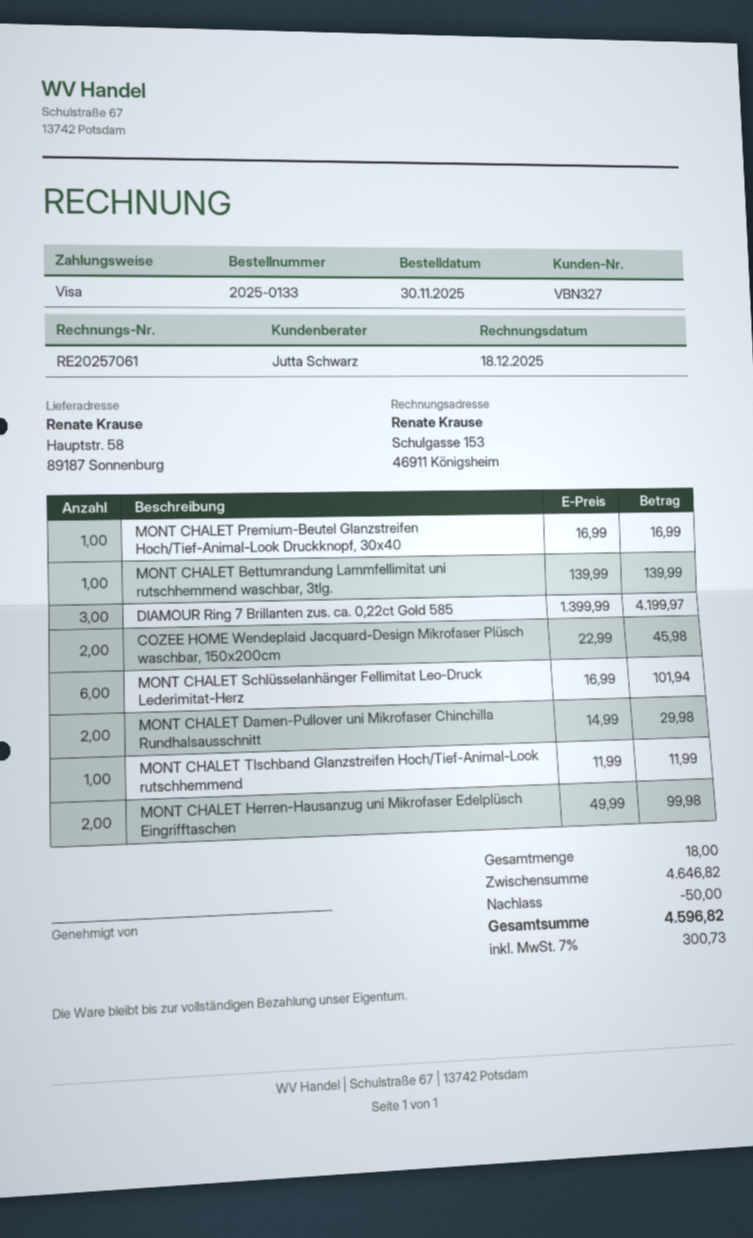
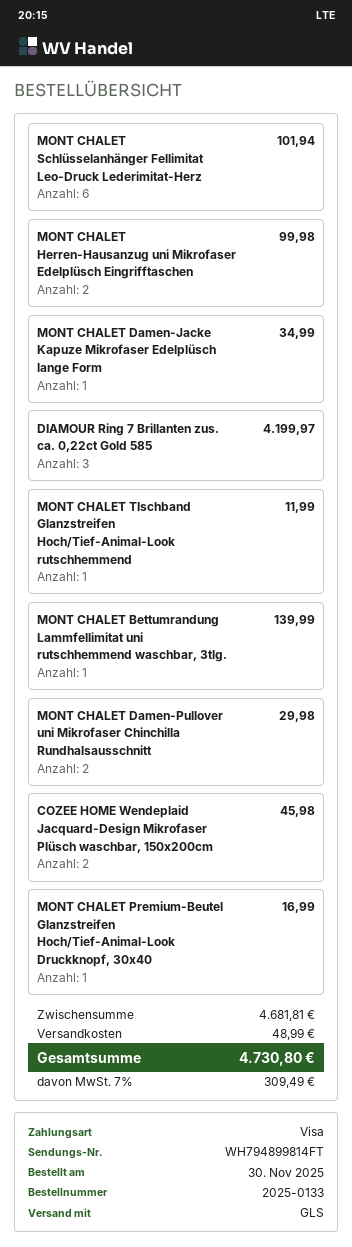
MONT CHALET Damen-Jacke Kapuze Mikrofaser Edelplüsch lange Form: none -> 1 for 34.99
subtotal: 4646.82 -> 4681.81
discount: 50.00 -> none
shipping: none -> 48.99
tax: 7% = 300.73 -> 7% = 309.49
total: 4596.82 -> 4730.80

